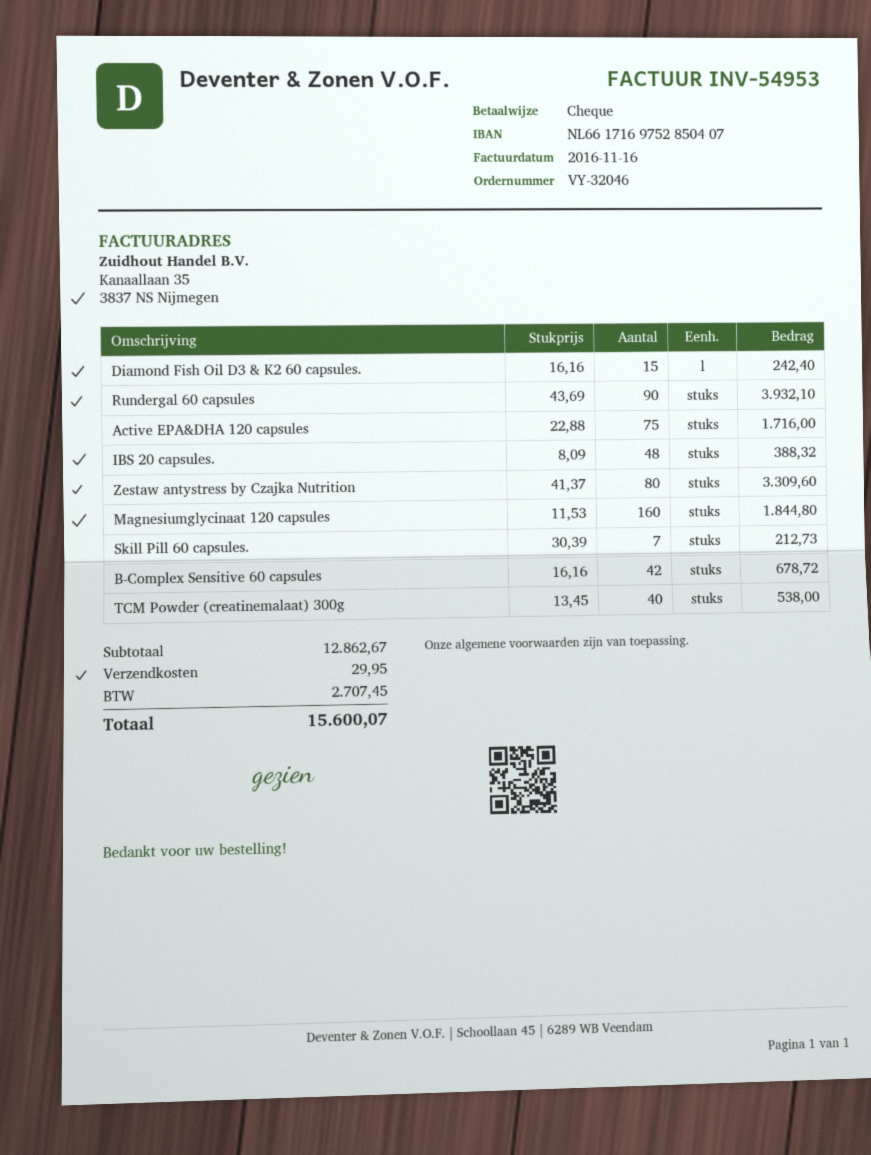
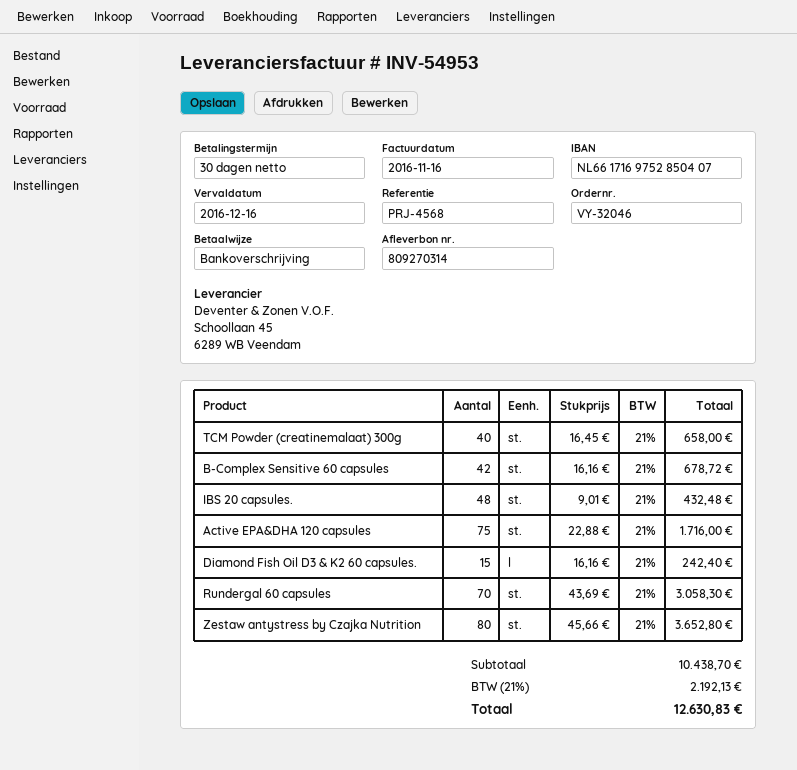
payment method: cheque -> bank transfer
Rundergal 60 capsules: 90 x 43.69 = 3932.10 -> 70 x 43.69 = 3058.30
IBS 20 capsules.: 48 x 8.09 = 388.32 -> 48 x 9.01 = 432.48
Zestaw antystress by Czajka Nutrition: 80 x 41.37 = 3309.60 -> 80 x 45.66 = 3652.80
Magnesiumglycinaat 120 capsules: 160 x 11.53 = 1844.80 -> none
Skill Pill 60 capsules.: 7 x 30.39 = 212.73 -> none
TCM Powder (creatinemalaat) 300g: 40 x 13.45 = 538.00 -> 40 x 16.45 = 658.00
subtotal: 12862.67 -> 10438.70
shipping: 29.95 -> none
tax: 2707.45 -> 2192.13
total: 15600.07 -> 12630.83

